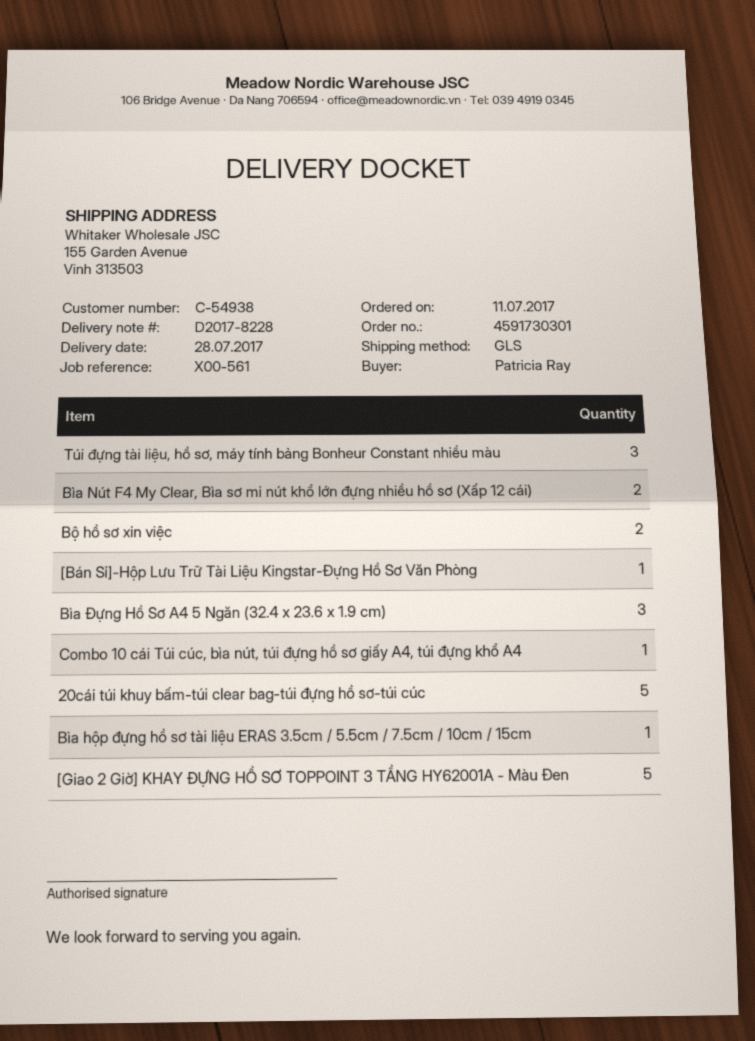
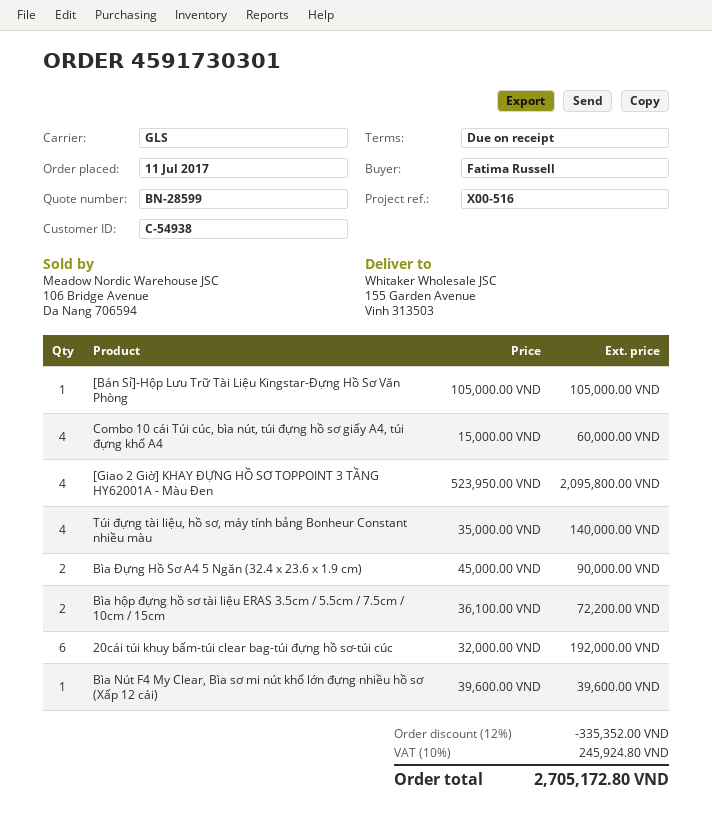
reference: X00-561 -> X00-516
ordered by: Patricia Ray -> Fatima Russell
Túi đựng tài liệu, hồ sơ, máy tính bảng Bonheur Constant nhiều màu: 3 -> 4
Bìa Nút F4 My Clear, Bìa sơ mi nút khổ lớn đựng nhiều hồ sơ (Xấp 12 cái): 2 -> 1
Bộ hồ sơ xin việc: 2 -> none
Bìa Đựng Hồ Sơ A4 5 Ngăn (32.4 x 23.6 x 1.9 cm): 3 -> 2
Combo 10 cái Túi cúc, bìa nút, túi đựng hồ sơ giấy A4, túi đựng khổ A4: 1 -> 4
20cái túi khuy bấm-túi clear bag-túi đựng hồ sơ-túi cúc: 5 -> 6
Bìa hộp đựng hồ sơ tài liệu ERAS 3.5cm / 5.5cm / 7.5cm / 10cm / 15cm: 1 -> 2
[Giao 2 Giờ] KHAY ĐỰNG HỒ SƠ TOPPOINT 3 TẦNG HY62001A - Màu Đen: 5 -> 4

